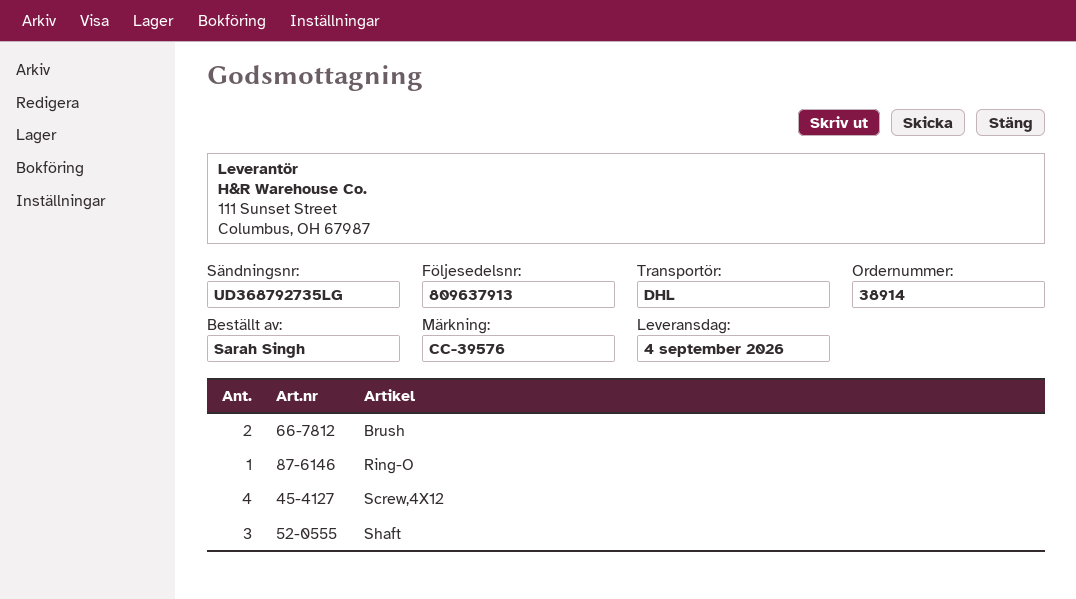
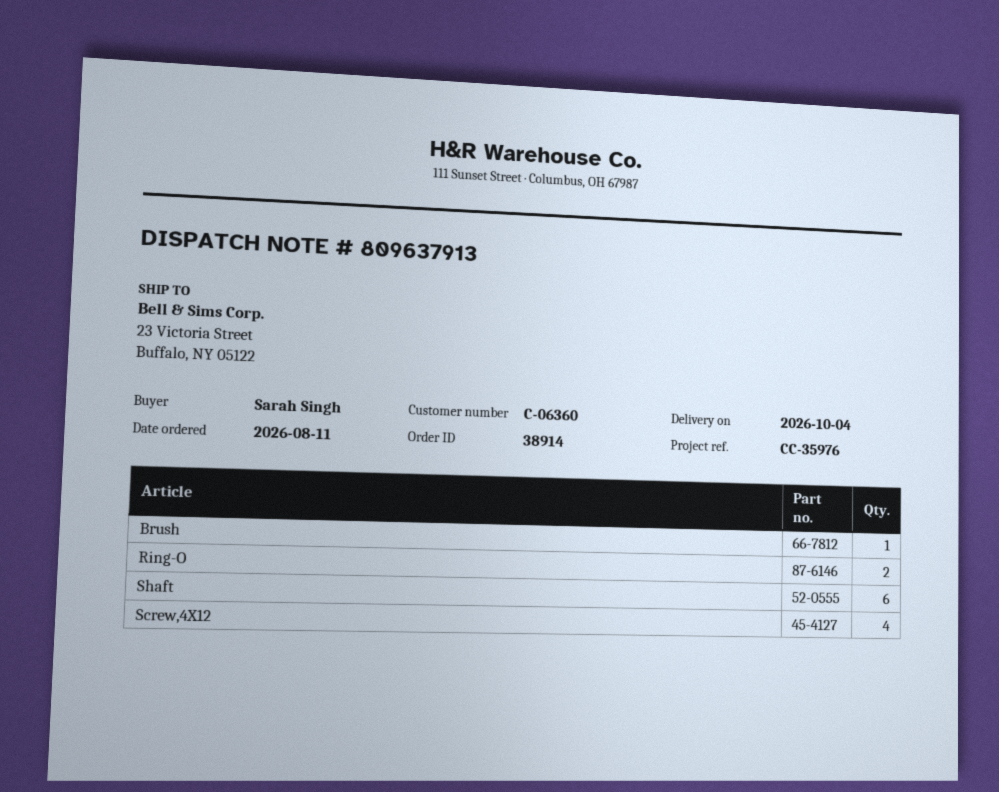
delivery date: 2026-09-04 -> 2026-10-04
reference: CC-39576 -> CC-35976
Brush: 2 -> 1
Ring-O: 1 -> 2
Shaft: 3 -> 6

